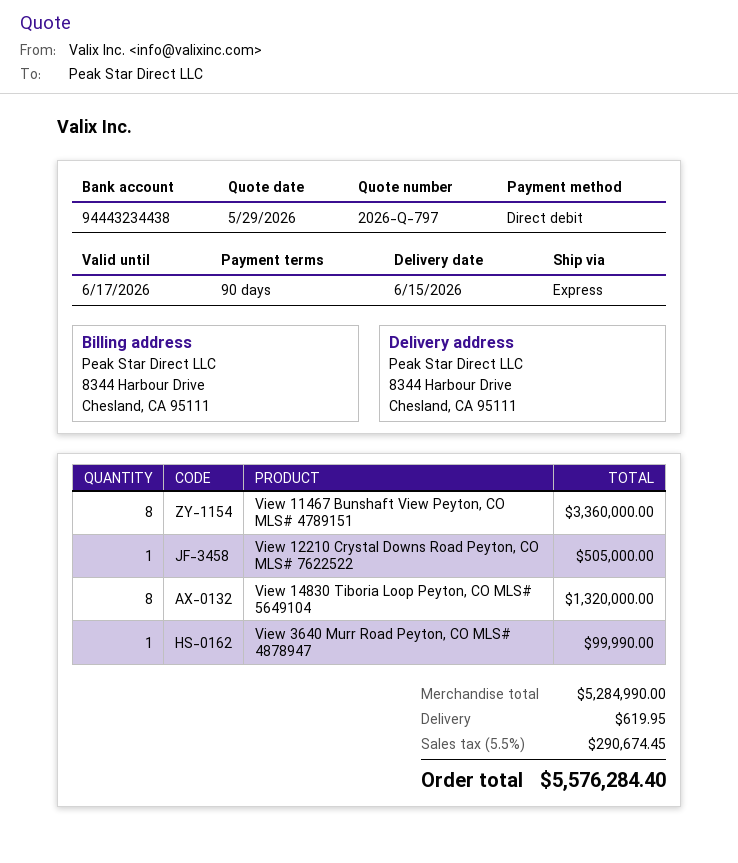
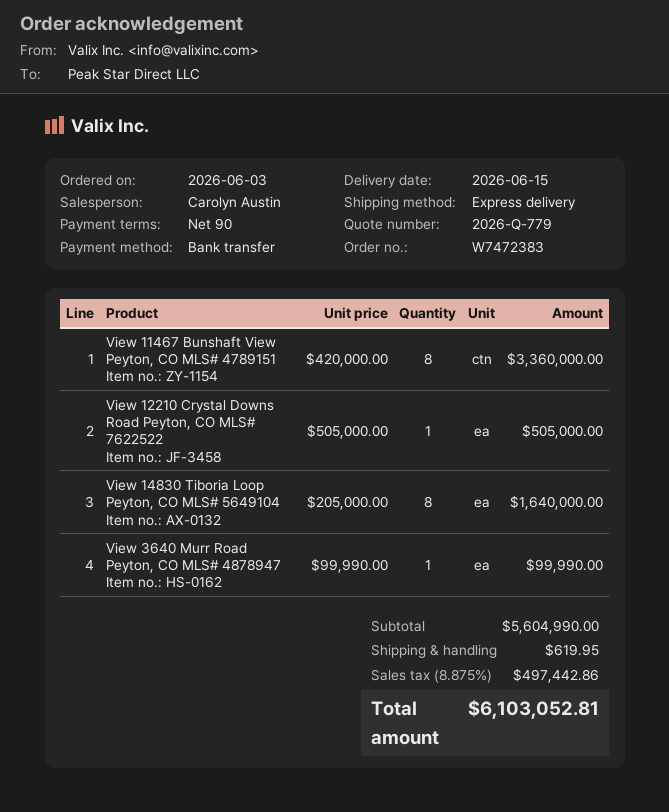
quote number: 2026-Q-797 -> 2026-Q-779
payment method: direct debit -> bank transfer
View 14830 Tiboria Loop Peyton, CO MLS# 5649104: 8 for 1320000.00 -> 8 for 1640000.00
subtotal: 5284990.00 -> 5604990.00
tax: 5.5% = 290674.45 -> 8.875% = 497442.86
total: 5576284.40 -> 6103052.81

